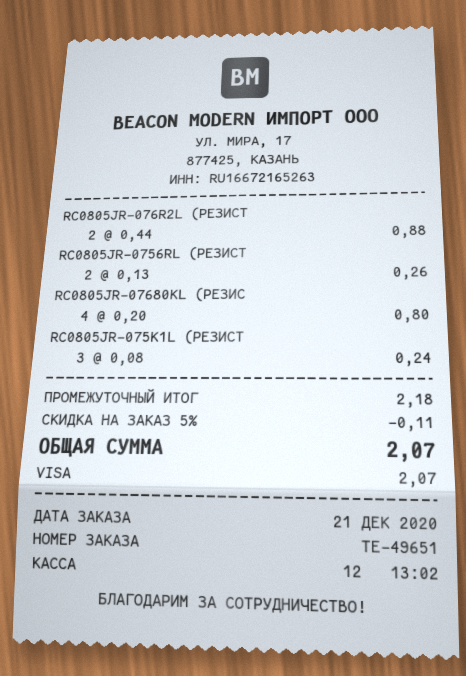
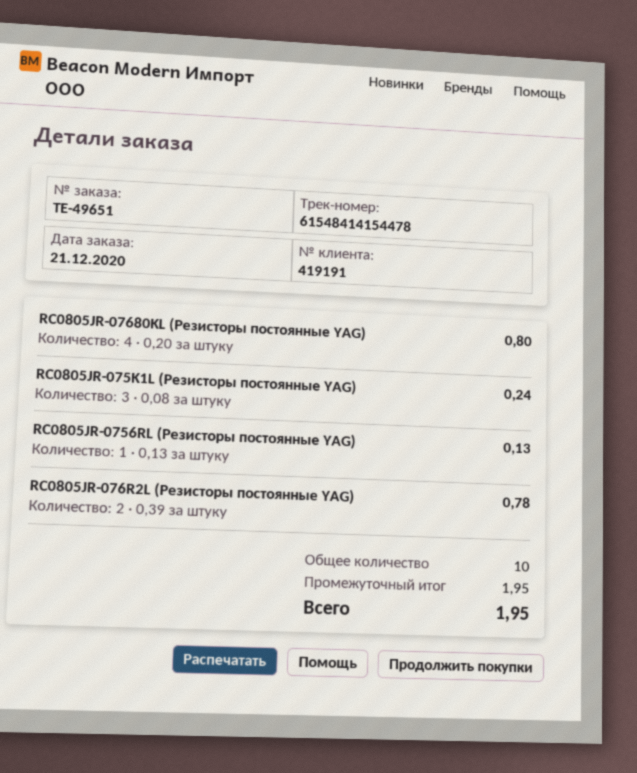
RC0805JR-076R2L (РЕЗИСТ: 2 x 0.44 = 0.88 -> 2 x 0.39 = 0.78
RC0805JR-0756RL (РЕЗИСТ: 2 x 0.13 = 0.26 -> 1 x 0.13 = 0.13
subtotal: 2.18 -> 1.95
discount: 5% = 0.11 -> none
total: 2.07 -> 1.95

